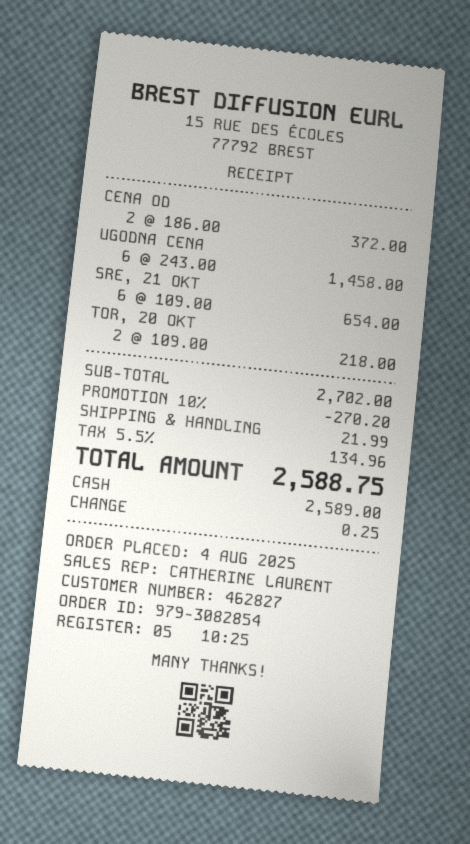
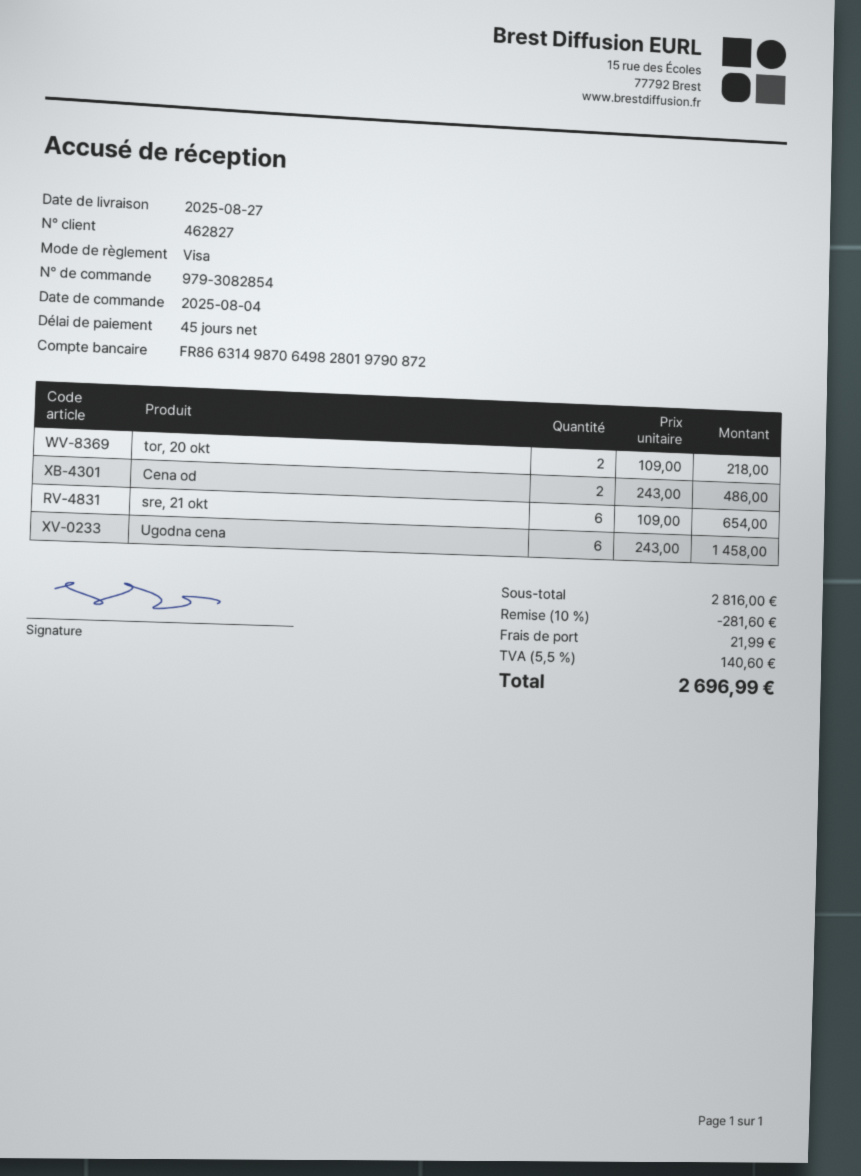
payment method: cash -> Visa
CENA OD: 2 x 186.00 = 372.00 -> 2 x 243.00 = 486.00
subtotal: 2702.00 -> 2816.00
discount: 10% = 270.20 -> 10% = 281.60
tax: 5.5% = 134.96 -> 5.5% = 140.60
total: 2588.75 -> 2696.99

